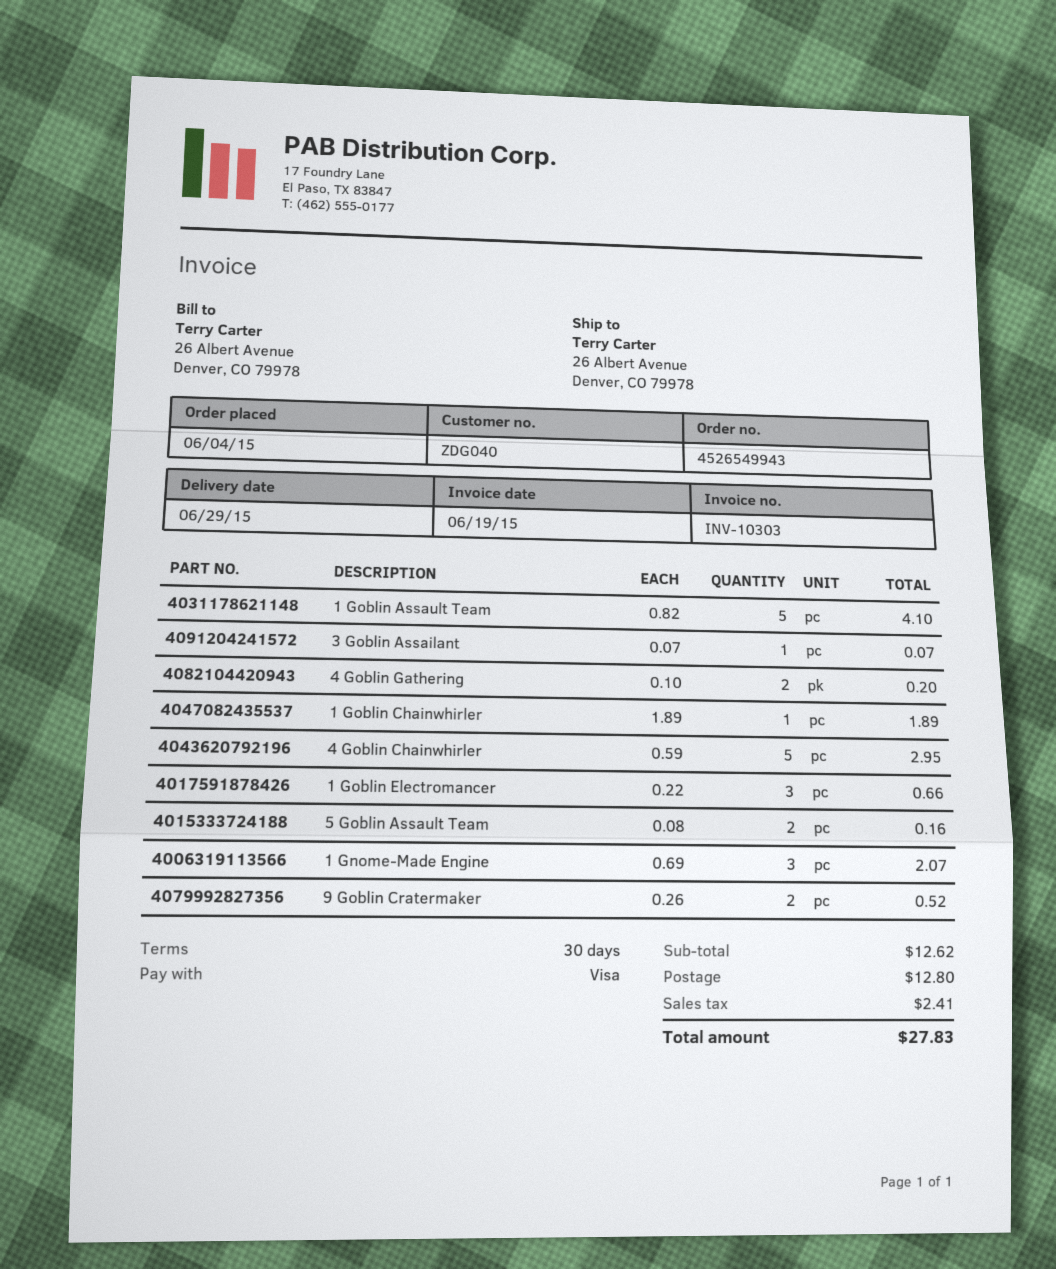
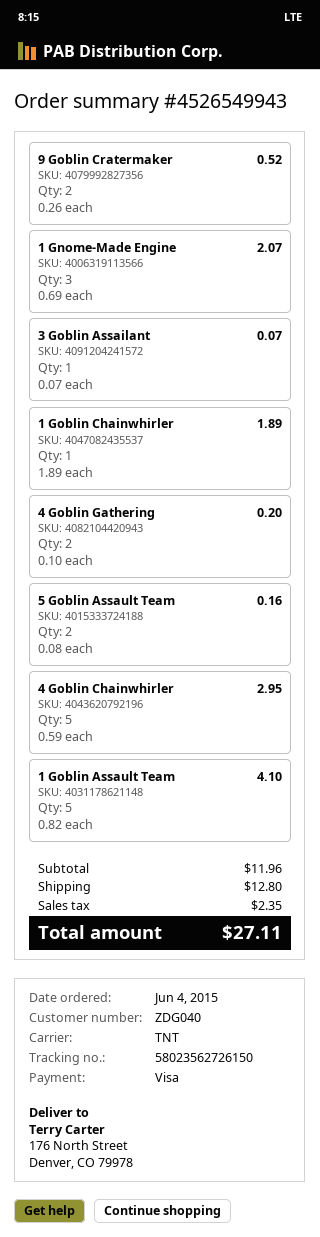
ship to: 26 Albert Avenue, Denver, CO 79978 -> 176 North Street, Denver, CO 79978
1 Goblin Electromancer: 3 x 0.22 = 0.66 -> none
subtotal: 12.62 -> 11.96
tax: 2.41 -> 2.35
total: 27.83 -> 27.11

